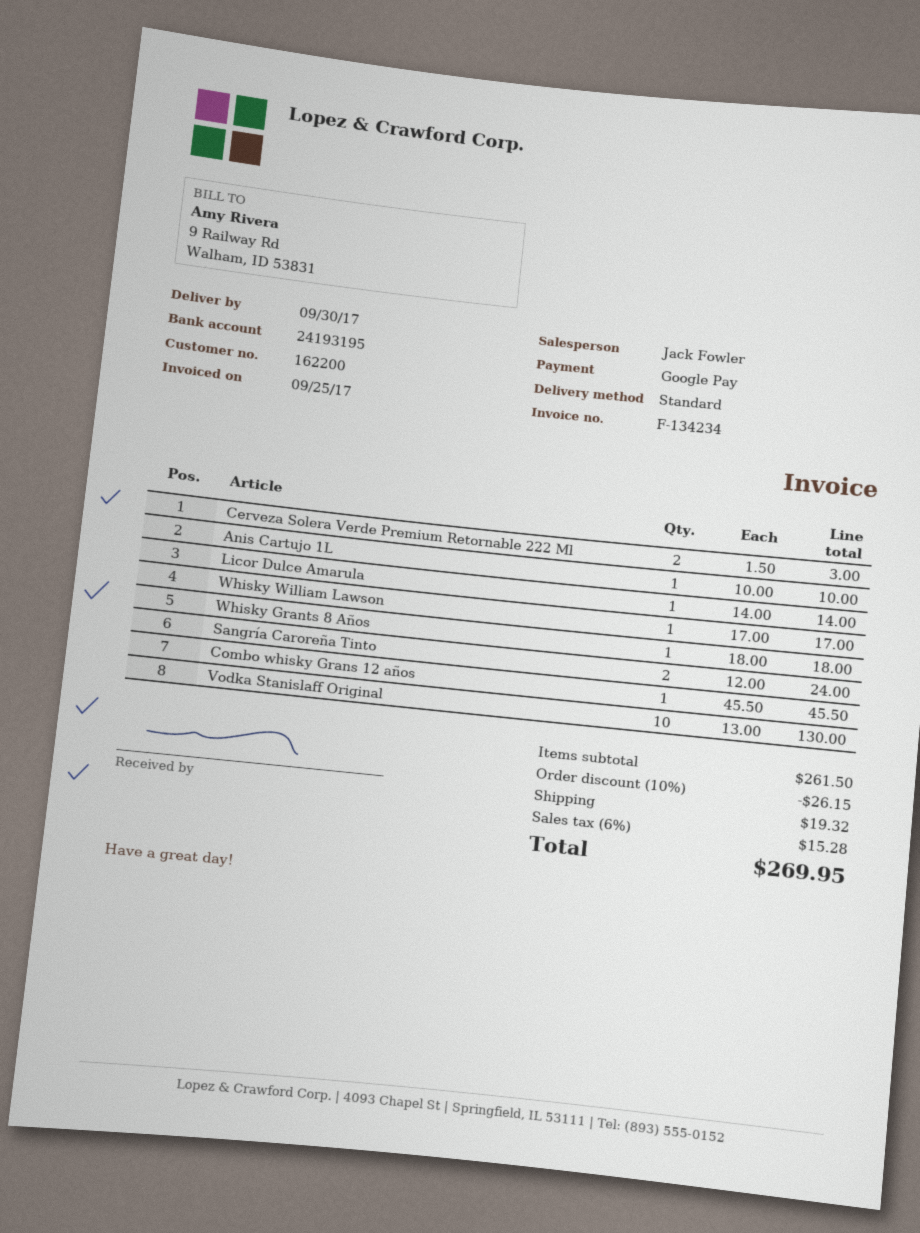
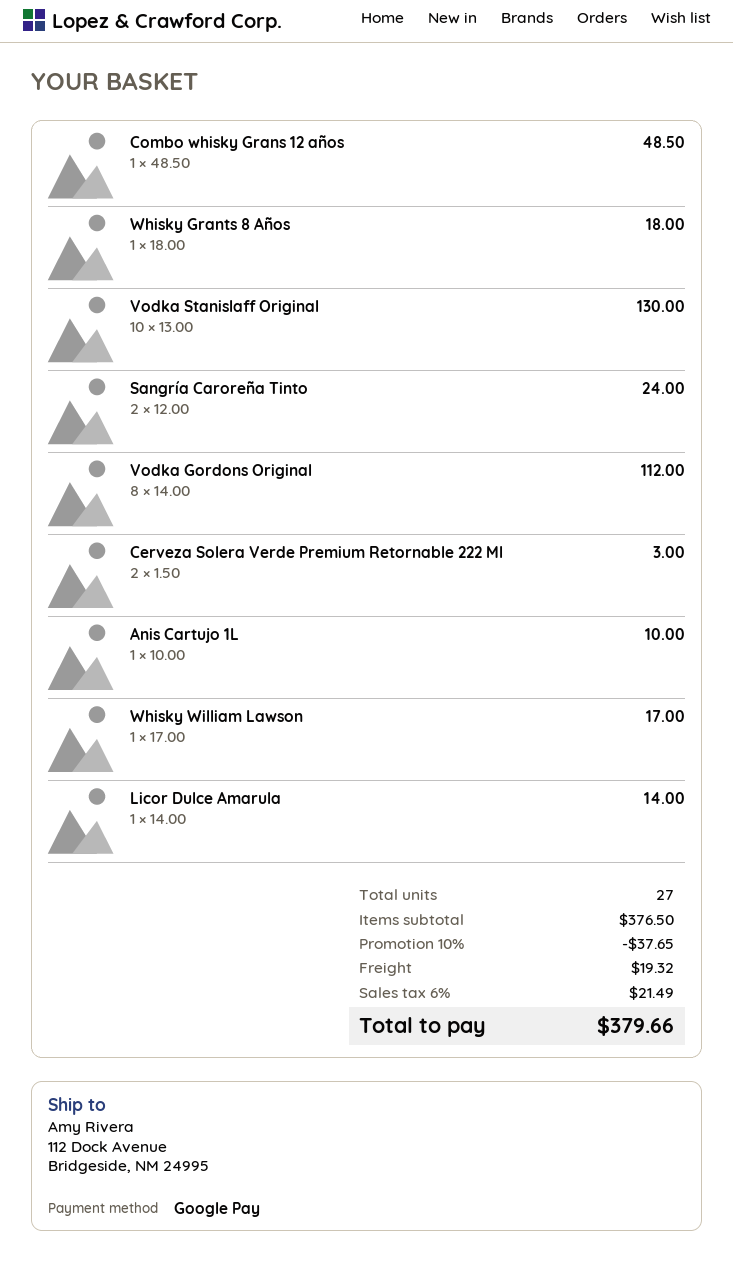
Combo whisky Grans 12 años: 1 x 45.50 = 45.50 -> 1 x 48.50 = 48.50
Vodka Gordons Original: none -> 8 x 14.00 = 112.00
subtotal: 261.50 -> 376.50
discount: 10% = 26.15 -> 10% = 37.65
tax: 6% = 15.28 -> 6% = 21.49
total: 269.95 -> 379.66

